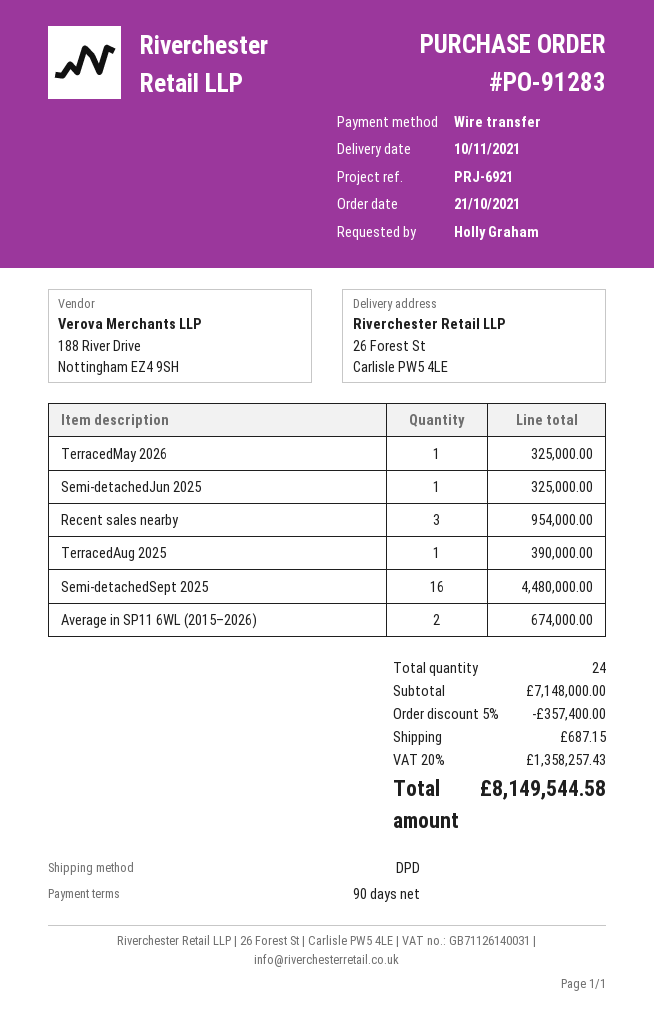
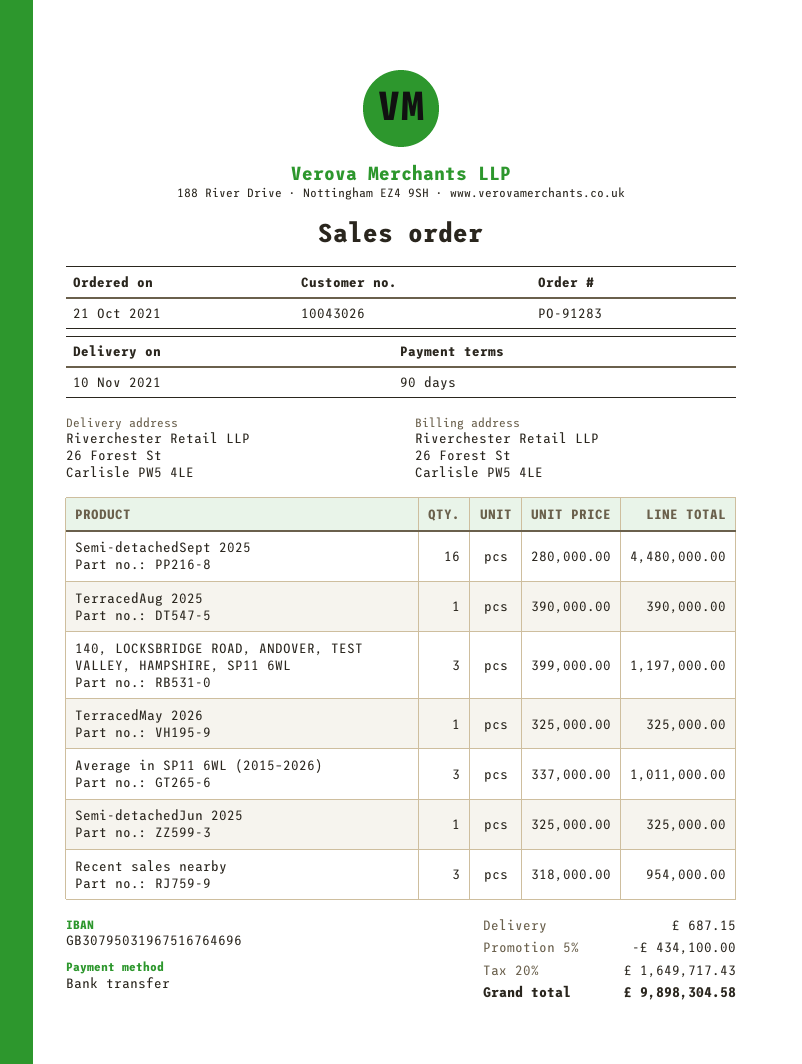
Average in SP11 6WL (2015–2026): 2 for 674000.00 -> 3 for 1011000.00
140, LOCKSBRIDGE ROAD, ANDOVER, TEST VALLEY, HAMPSHIRE, SP11 6WL: none -> 3 for 1197000.00
discount: 5% = 357400.00 -> 5% = 434100.00
tax: 20% = 1358257.43 -> 20% = 1649717.43
total: 8149544.58 -> 9898304.58

